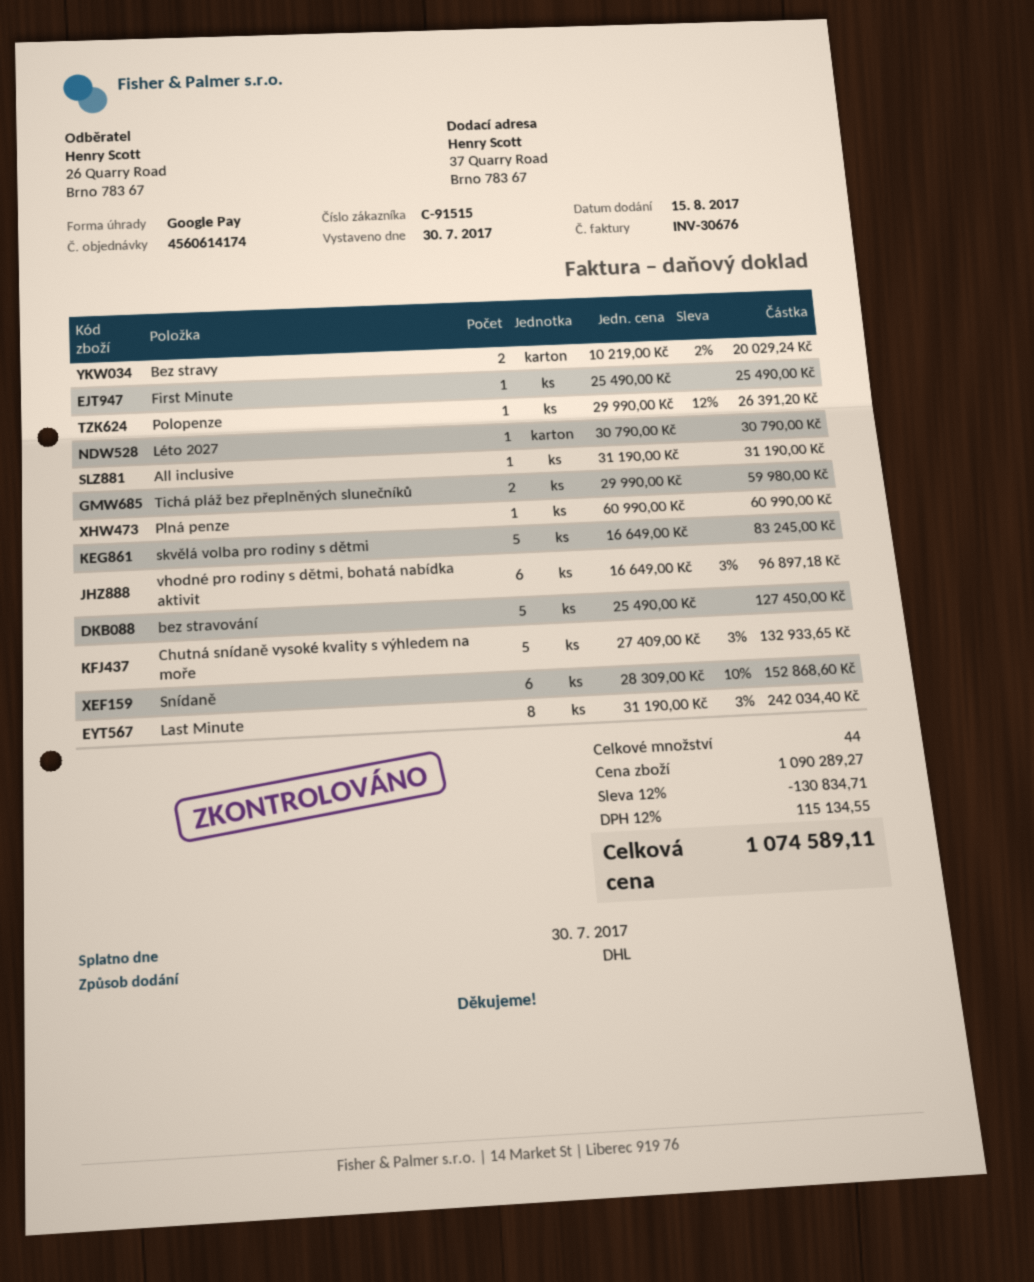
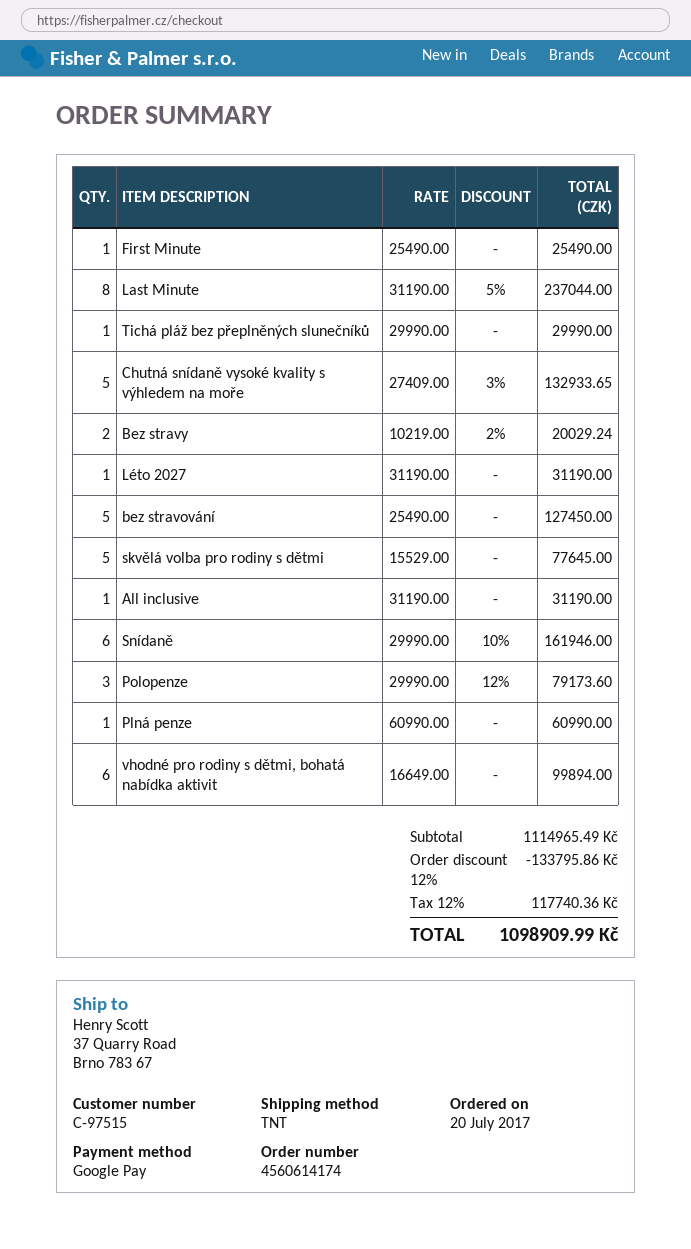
customer number: C-91515 -> C-97515
shipping method: DHL -> TNT
Polopenze: 1 x 29990.00 - 12% = 26391.20 -> 3 x 29990.00 - 12% = 79173.60
Léto 2027: 1 x 30790.00 = 30790.00 -> 1 x 31190.00 = 31190.00
Tichá pláž bez přeplněných slunečníků: 2 x 29990.00 = 59980.00 -> 1 x 29990.00 = 29990.00
skvělá volba pro rodiny s dětmi: 5 x 16649.00 = 83245.00 -> 5 x 15529.00 = 77645.00
vhodné pro rodiny s dětmi, bohatá nabídka aktivit: 6 x 16649.00 - 3% = 96897.18 -> 6 x 16649.00 = 99894.00
Snídaně: 6 x 28309.00 - 10% = 152868.60 -> 6 x 29990.00 - 10% = 161946.00
Last Minute: 8 x 31190.00 - 3% = 242034.40 -> 8 x 31190.00 - 5% = 237044.00
subtotal: 1090289.27 -> 1114965.49
discount: 12% = 130834.71 -> 12% = 133795.86
tax: 12% = 115134.55 -> 12% = 117740.36
total: 1074589.11 -> 1098909.99

